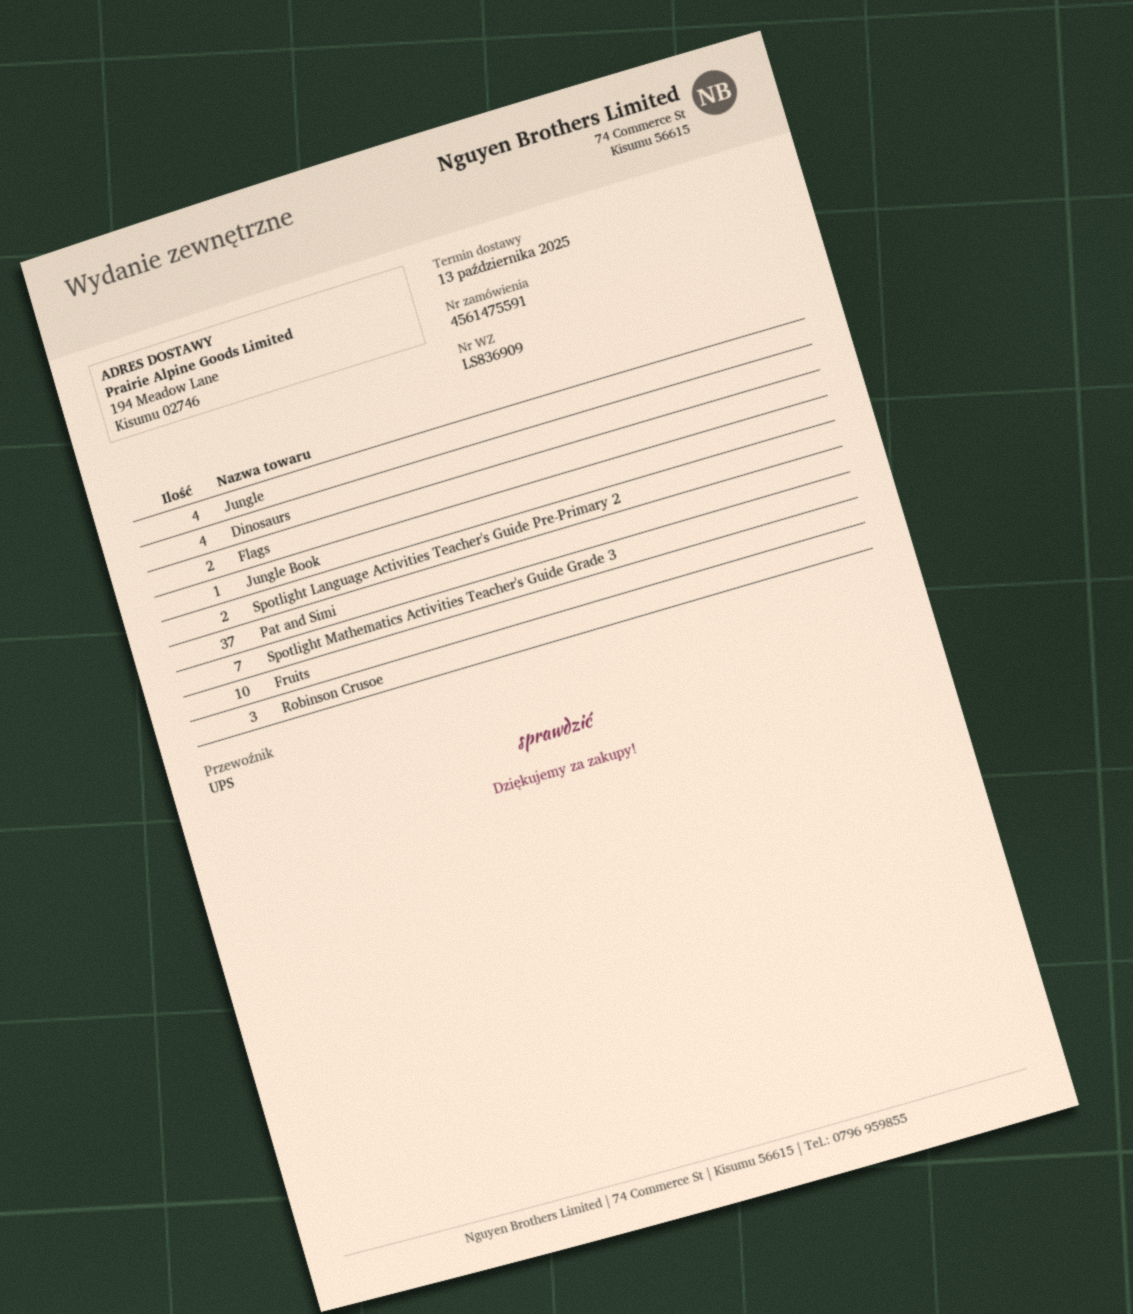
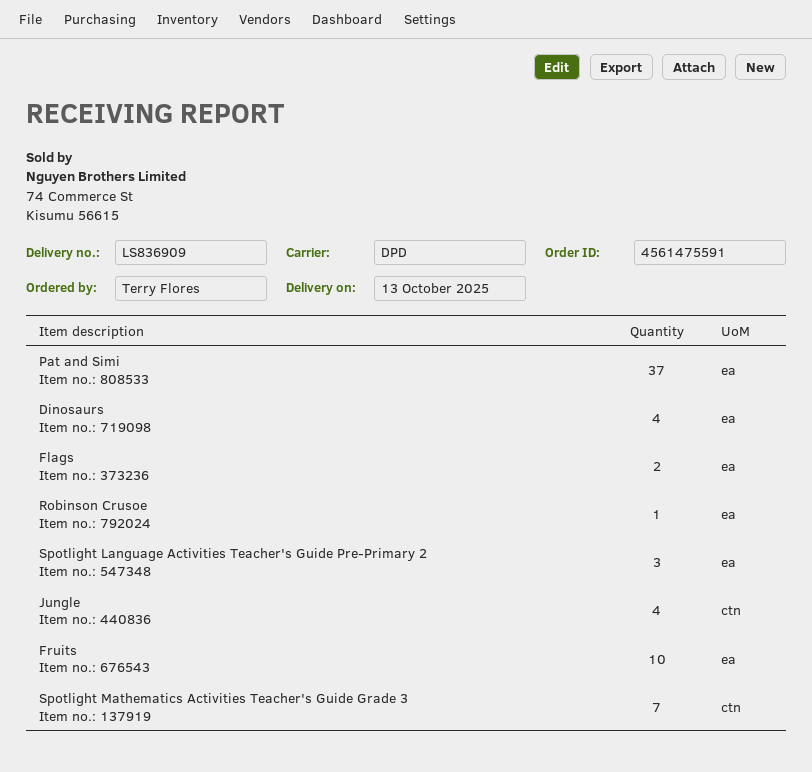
shipping method: UPS -> DPD
Jungle Book: 1 -> none
Spotlight Language Activities Teacher's Guide Pre-Primary 2: 2 -> 3
Robinson Crusoe: 3 -> 1

